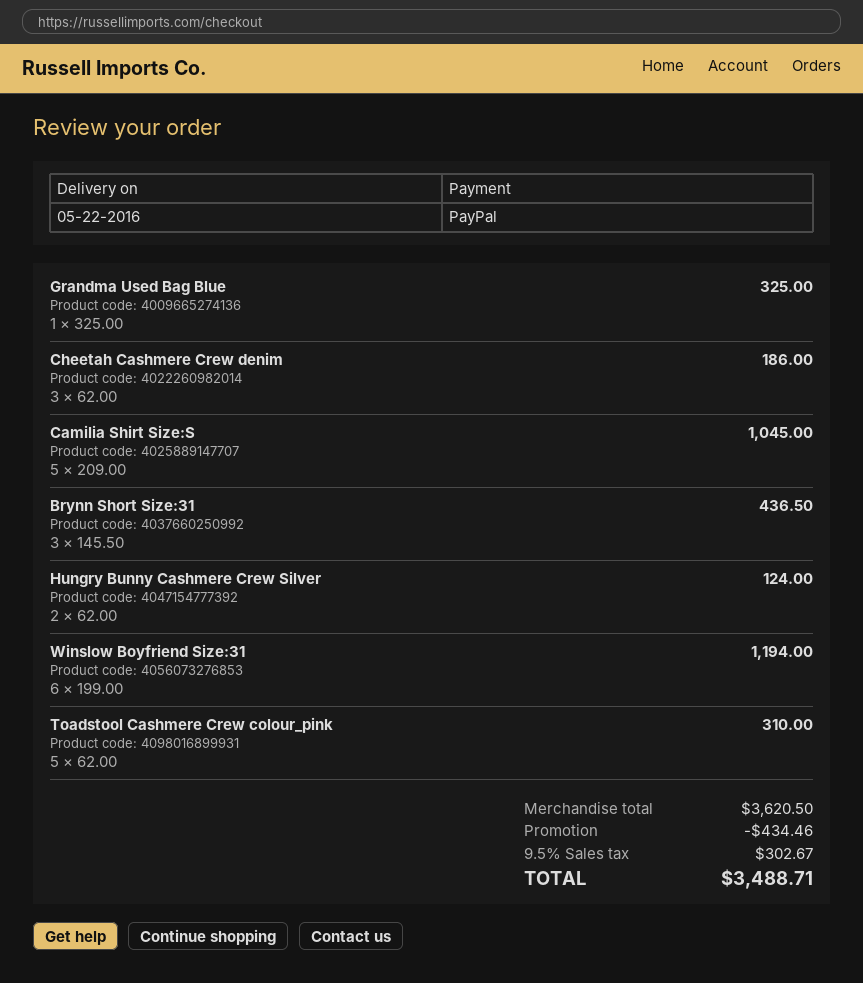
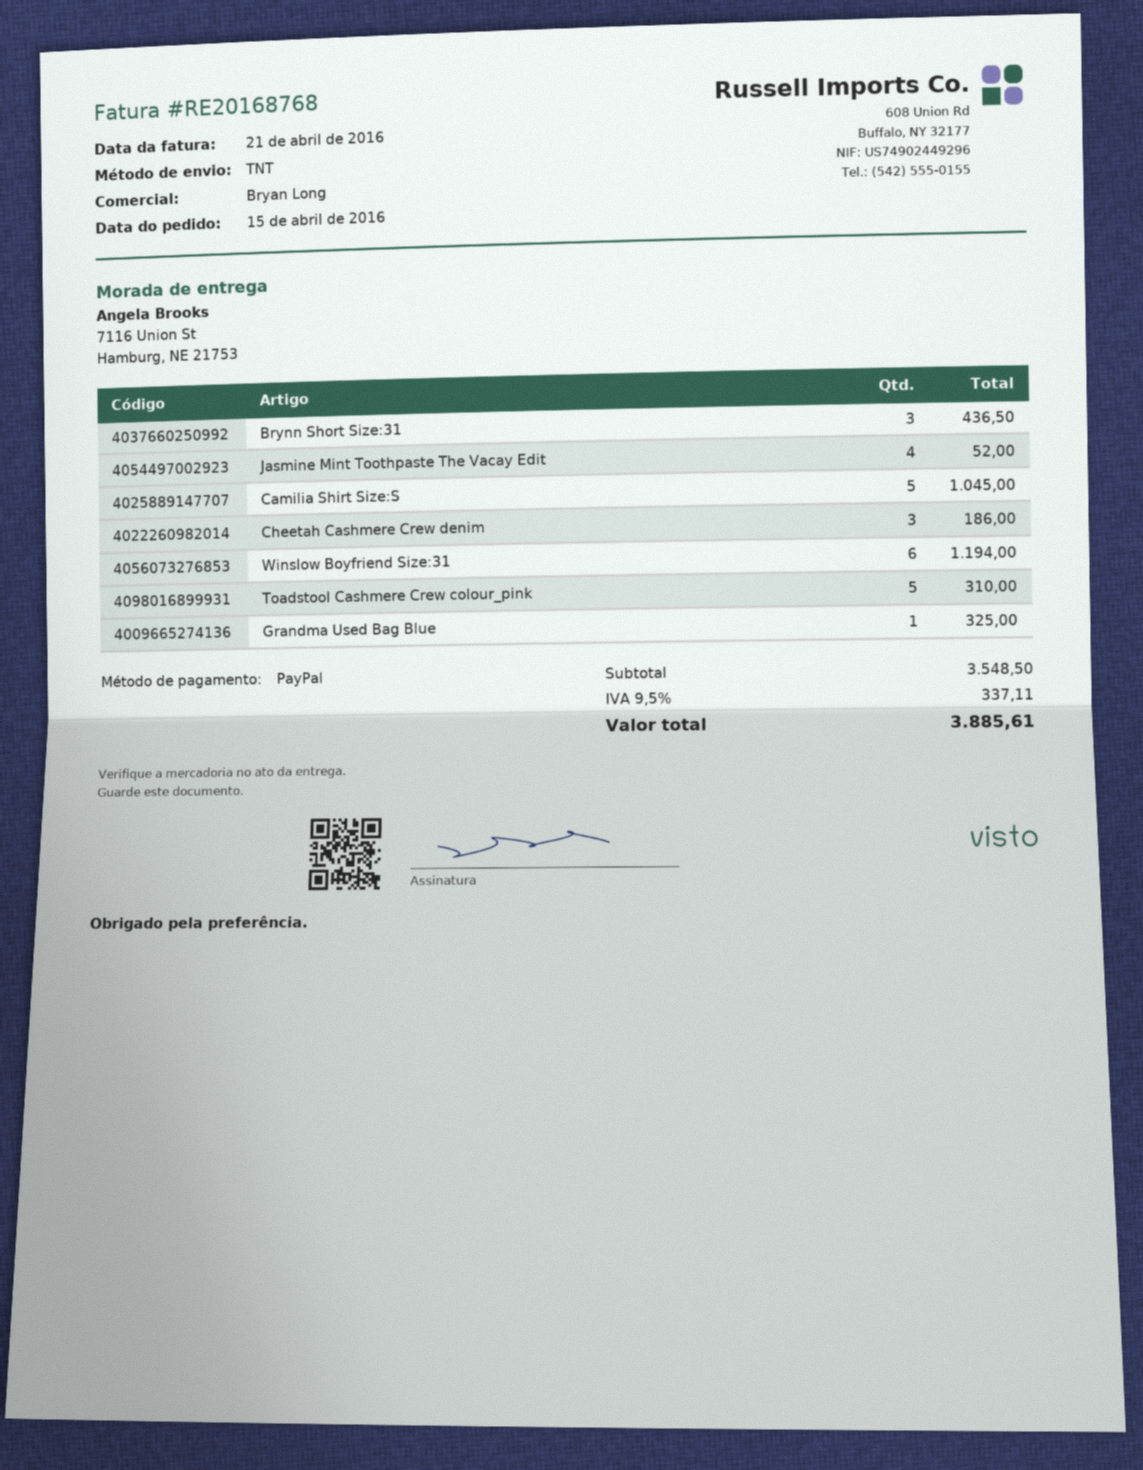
Hungry Bunny Cashmere Crew Silver: 2 for 124.00 -> none
Jasmine Mint Toothpaste The Vacay Edit: none -> 4 for 52.00
subtotal: 3620.50 -> 3548.50
discount: 434.46 -> none
tax: 9.5% = 302.67 -> 9.5% = 337.11
total: 3488.71 -> 3885.61

